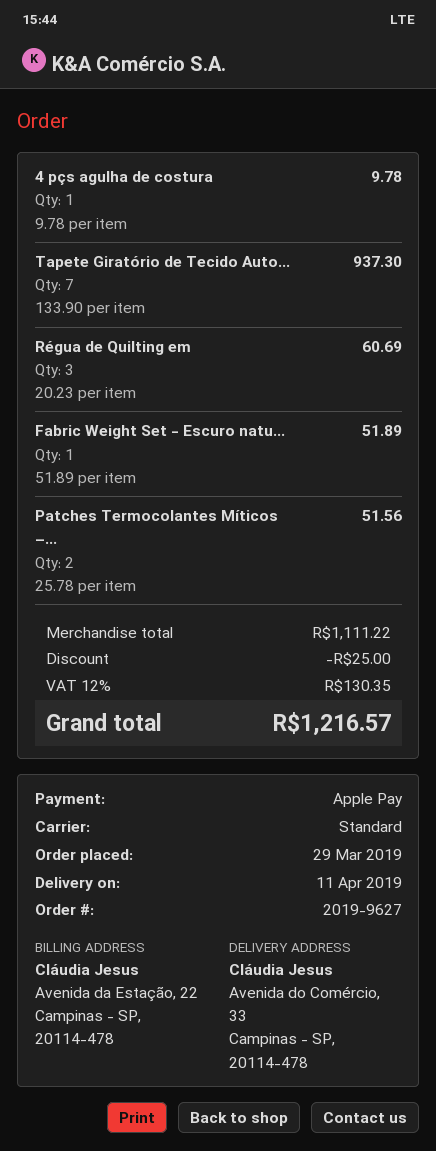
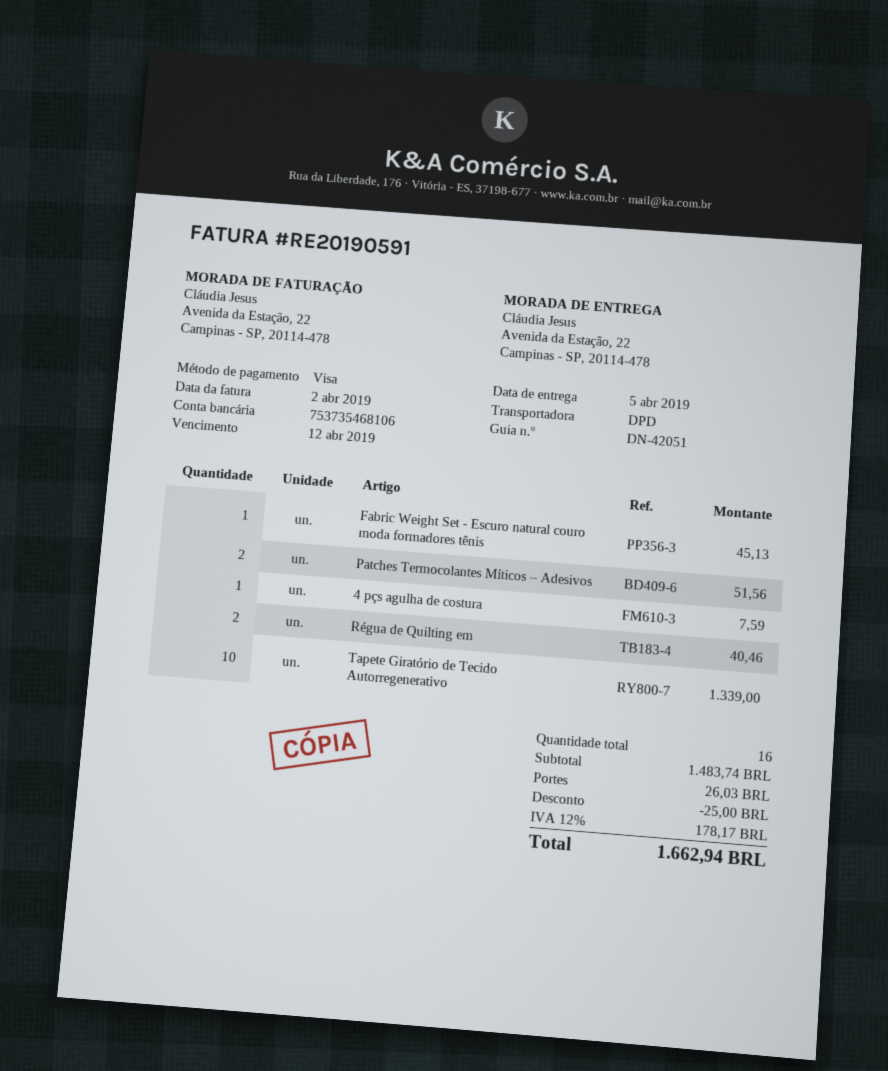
delivery date: 2019-04-11 -> 2019-04-05
payment method: Apple Pay -> Visa
shipping method: standard -> DPD
ship to: Avenida do Comércio, 33, Campinas - SP, 20114-478 -> Avenida da Estação, 22, Campinas - SP, 20114-478
4 pçs agulha de costura: 1 for 9.78 -> 1 for 7.59
Tapete Giratório de Tecido Auto...: 7 for 937.30 -> 10 for 1339.00
Régua de Quilting em: 3 for 60.69 -> 2 for 40.46
Fabric Weight Set - Escuro natu...: 1 for 51.89 -> 1 for 45.13
subtotal: 1111.22 -> 1483.74
shipping: none -> 26.03
tax: 12% = 130.35 -> 12% = 178.17
total: 1216.57 -> 1662.94

